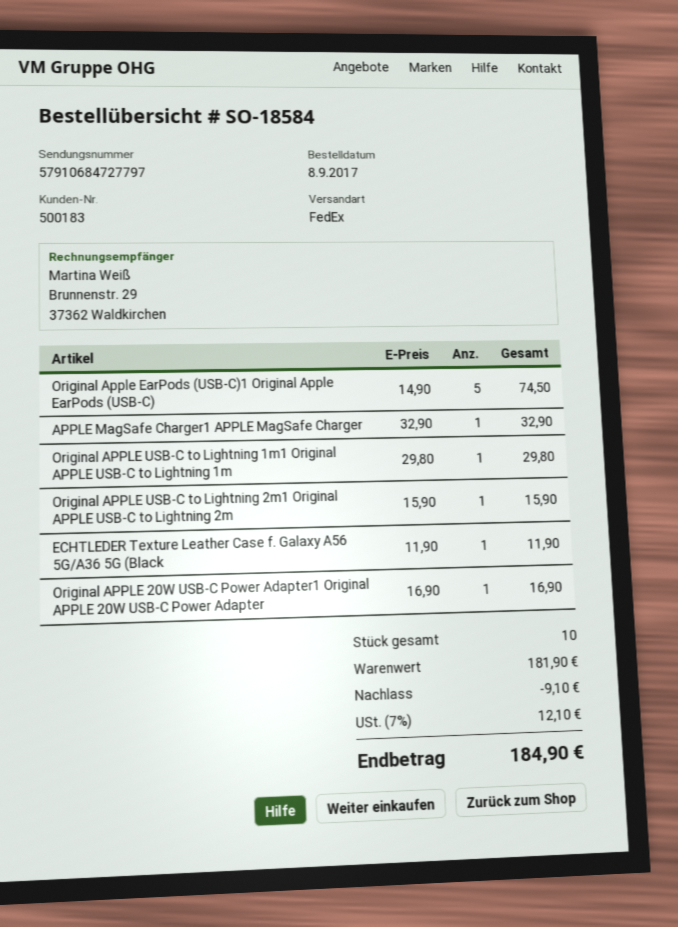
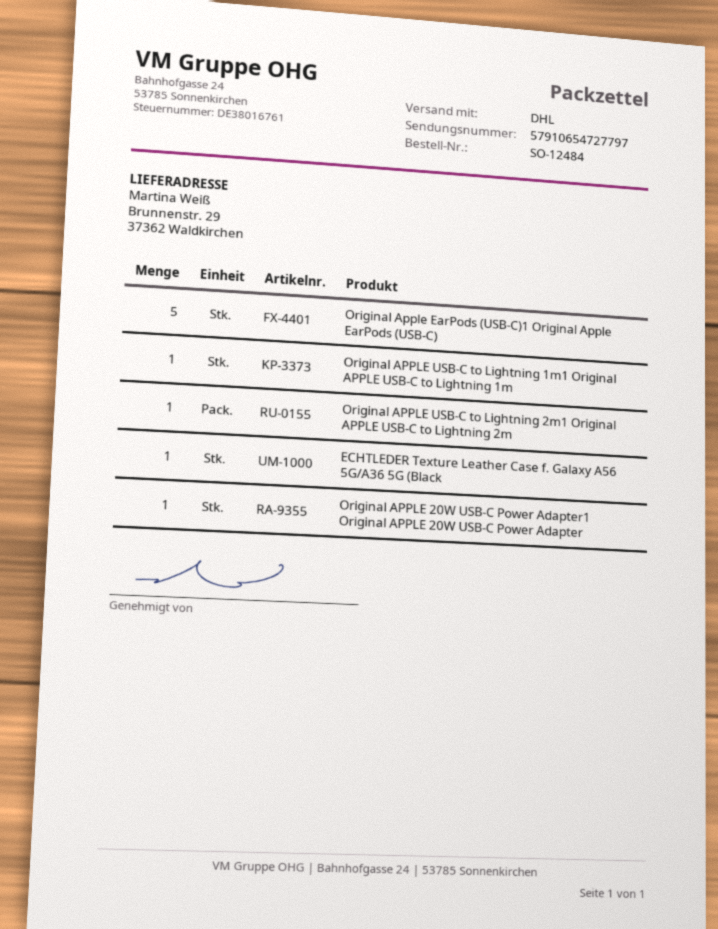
order number: SO-18584 -> SO-12484
shipping method: FedEx -> DHL
tracking number: 57910684727797 -> 57910654727797
APPLE MagSafe Charger1 APPLE MagSafe Charger: 1 -> none

